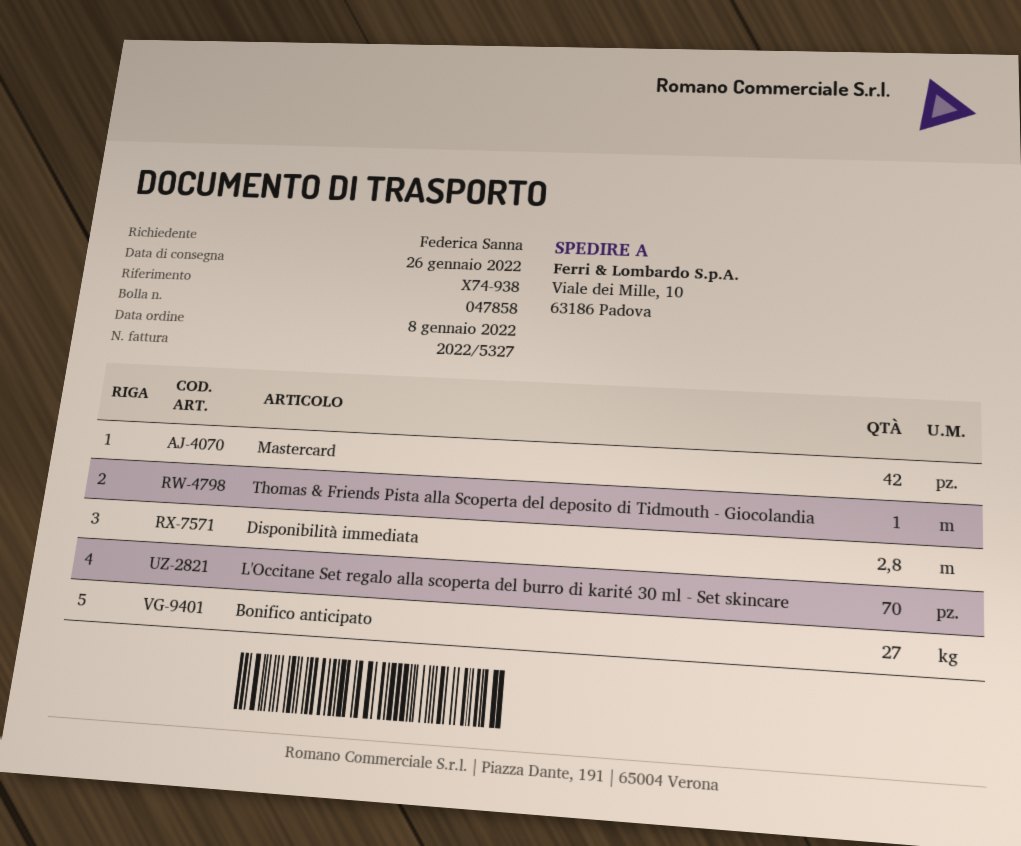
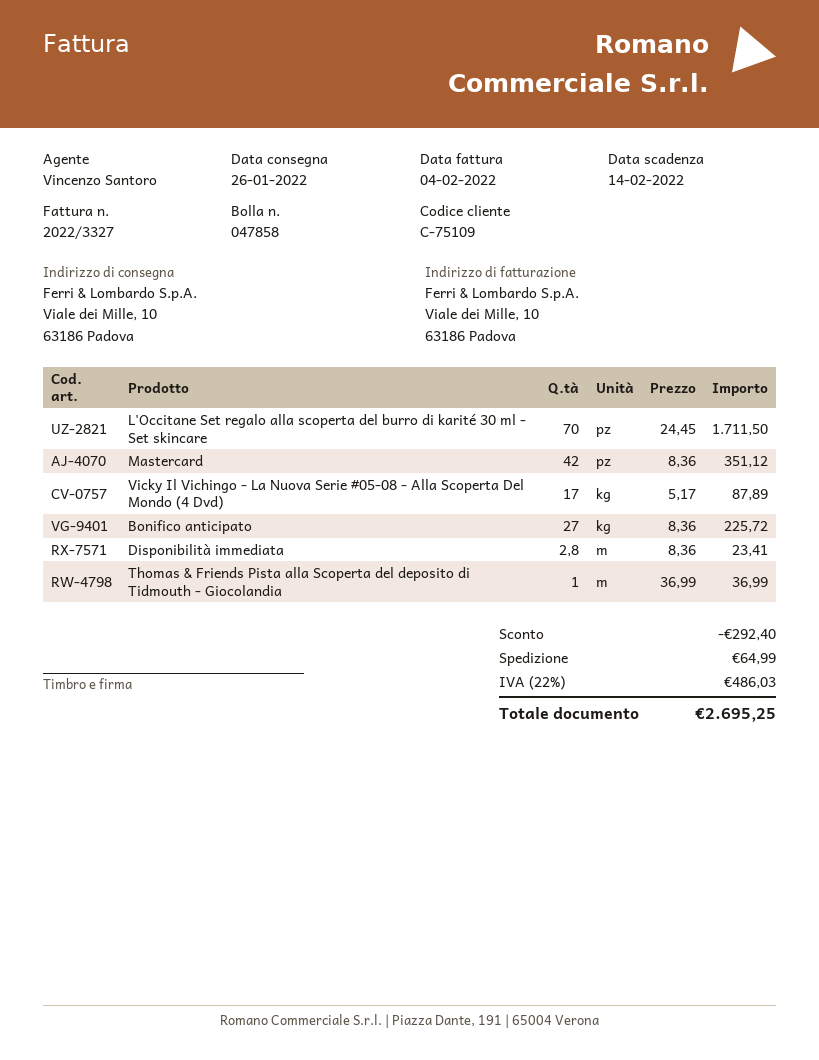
invoice number: 2022/5327 -> 2022/3327
Vicky Il Vichingo - La Nuova Serie #05-08 - Alla Scoperta Del Mondo (4 Dvd): none -> 17

